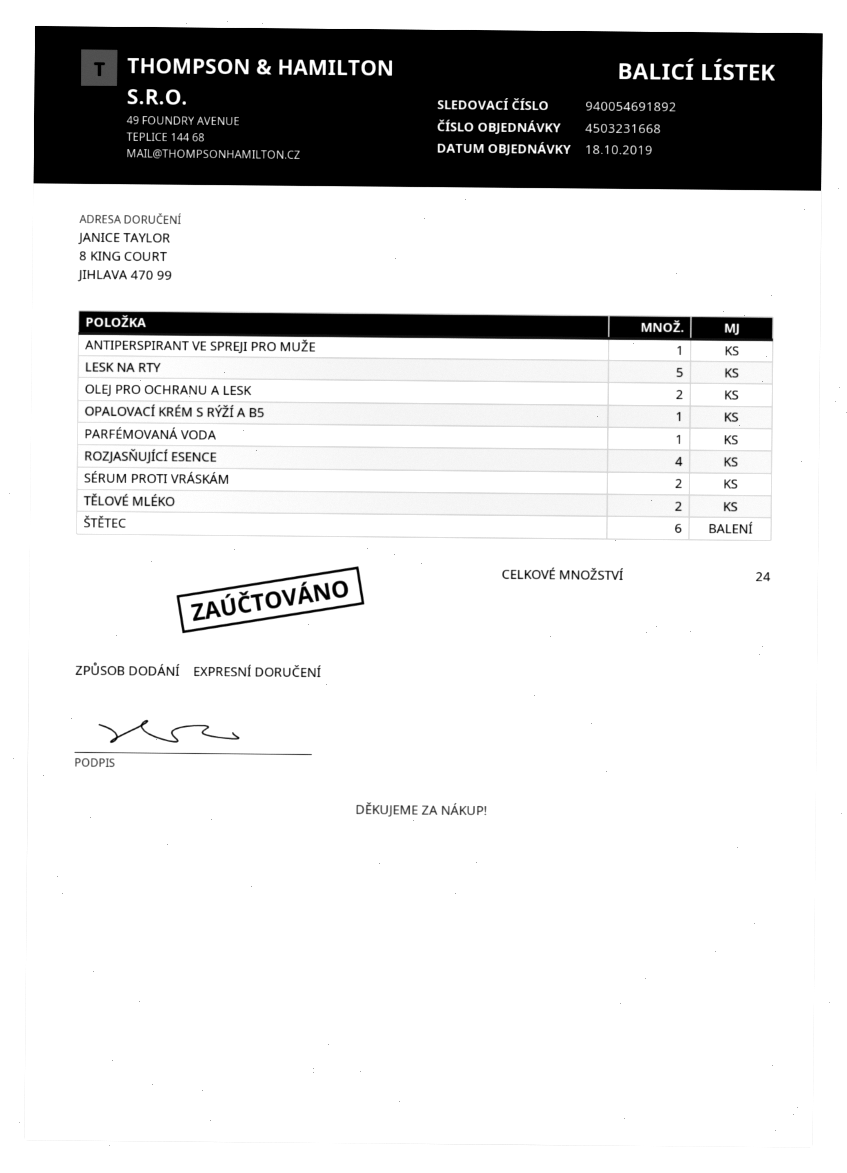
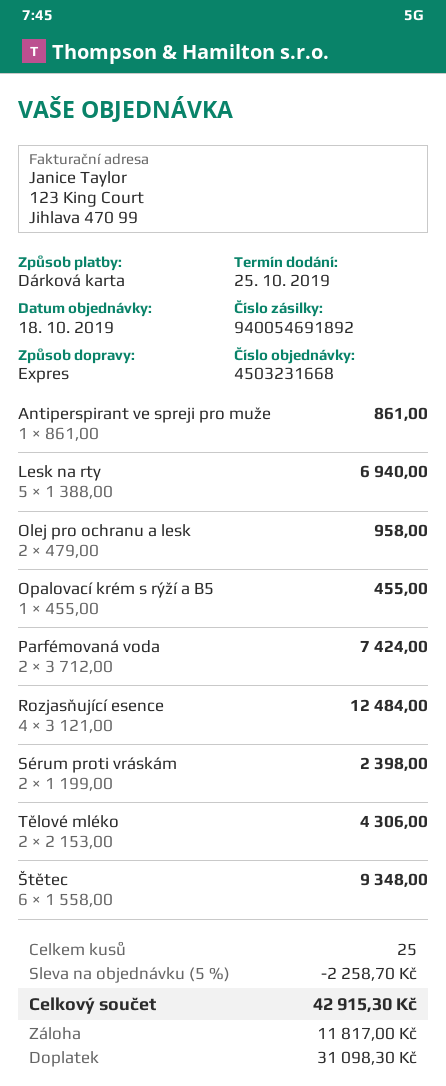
PARFÉMOVANÁ VODA: 1 -> 2
total quantity: 24 -> 25

